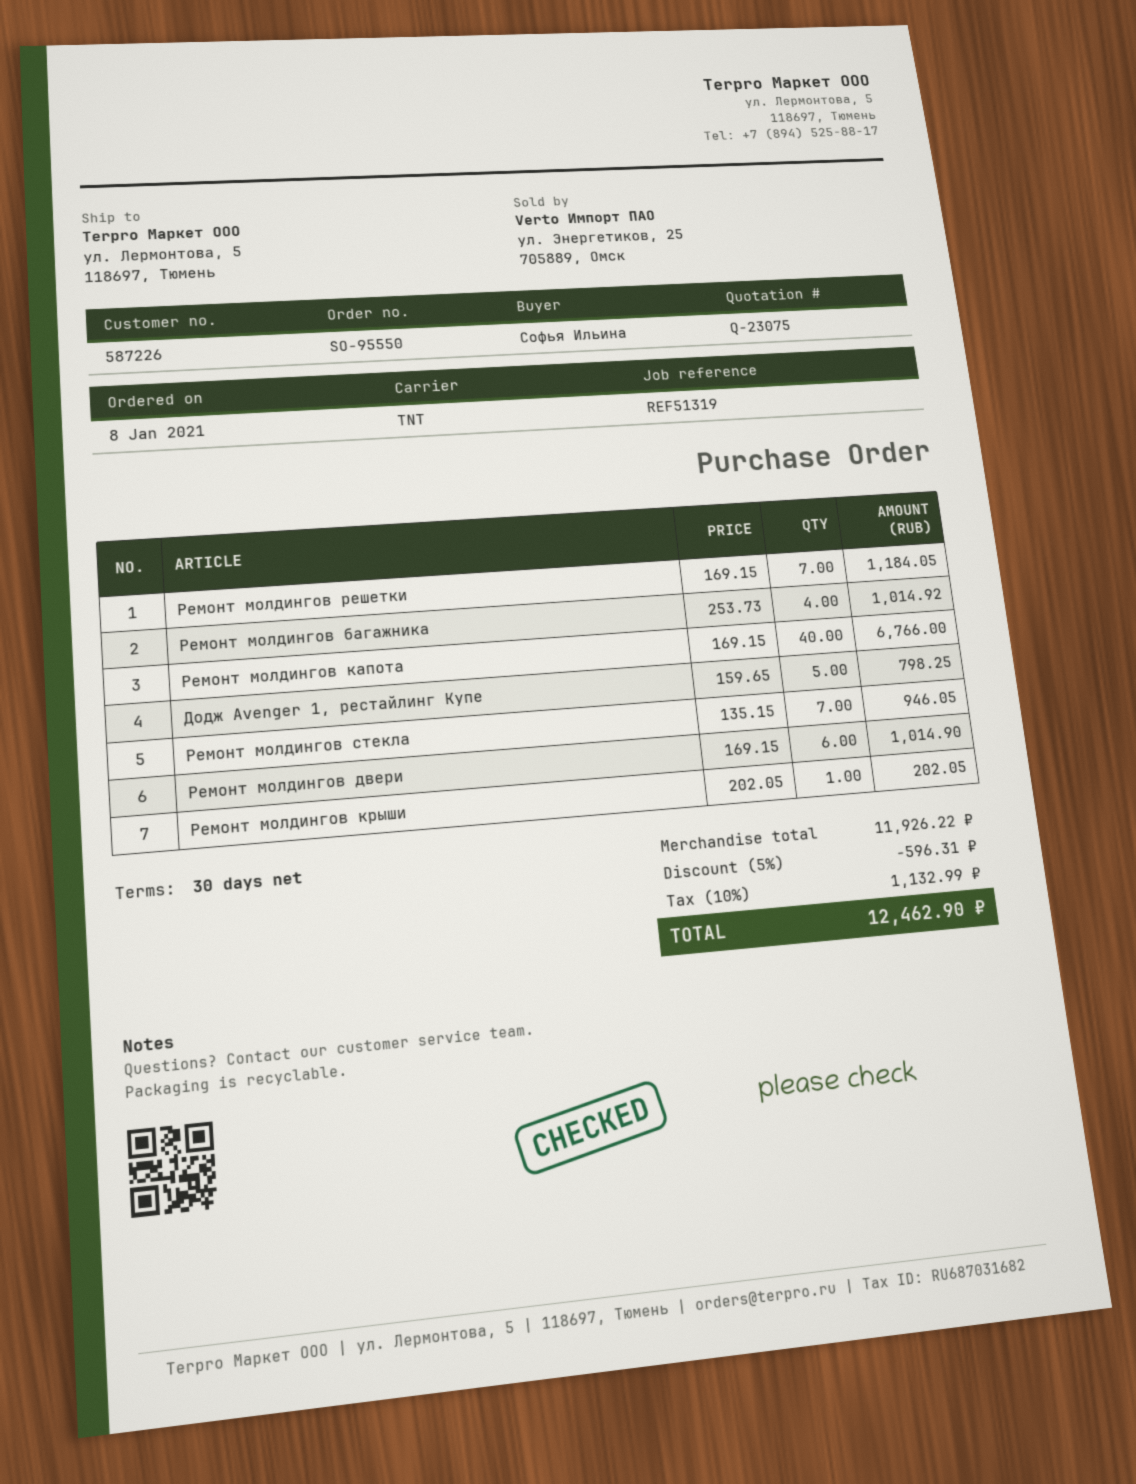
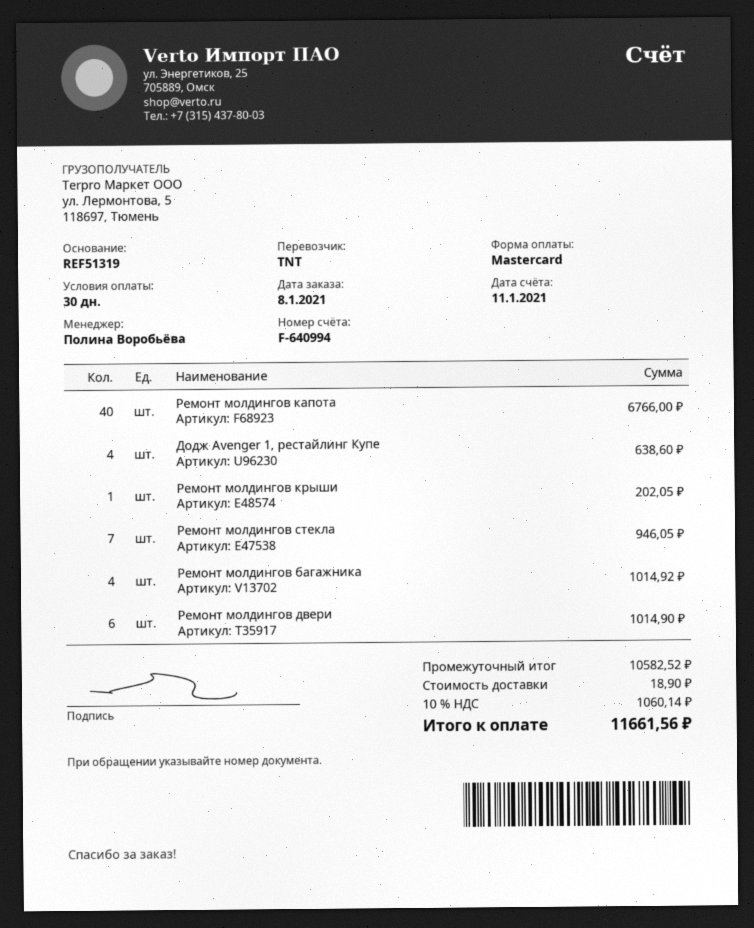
Ремонт молдингов решетки: 7 for 1184.05 -> none
Додж Avenger 1, рестайлинг Купе: 5 for 798.25 -> 4 for 638.60
subtotal: 11926.22 -> 10582.52
discount: 5% = 596.31 -> none
shipping: none -> 18.90
tax: 10% = 1132.99 -> 10% = 1060.14
total: 12462.90 -> 11661.56

